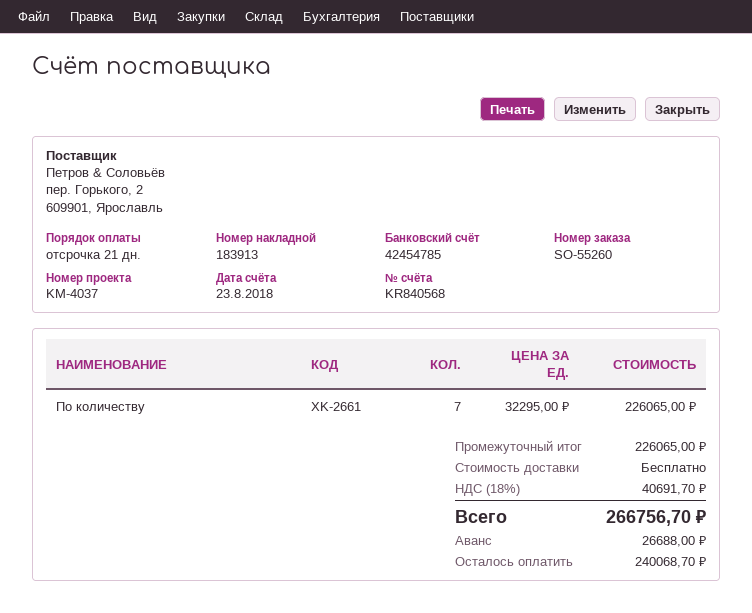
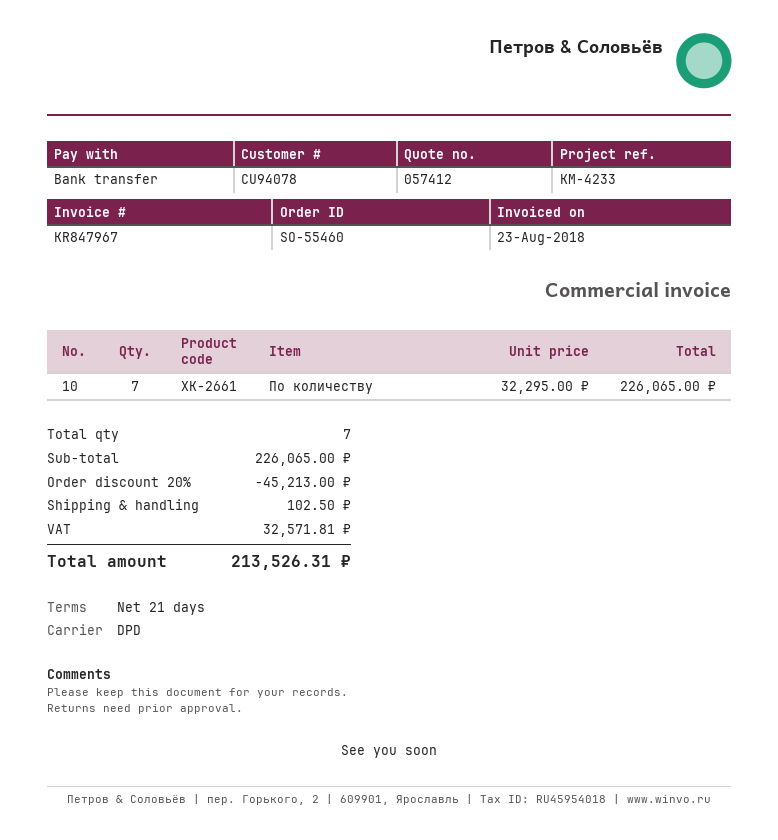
order number: SO-55260 -> SO-55460
invoice number: KR840568 -> KR847967
reference: KM-4037 -> KM-4233
discount: none -> 20% = 45213.00
shipping: 0.00 -> 102.50
tax: 40691.70 -> 32571.81
total: 266756.70 -> 213526.31

